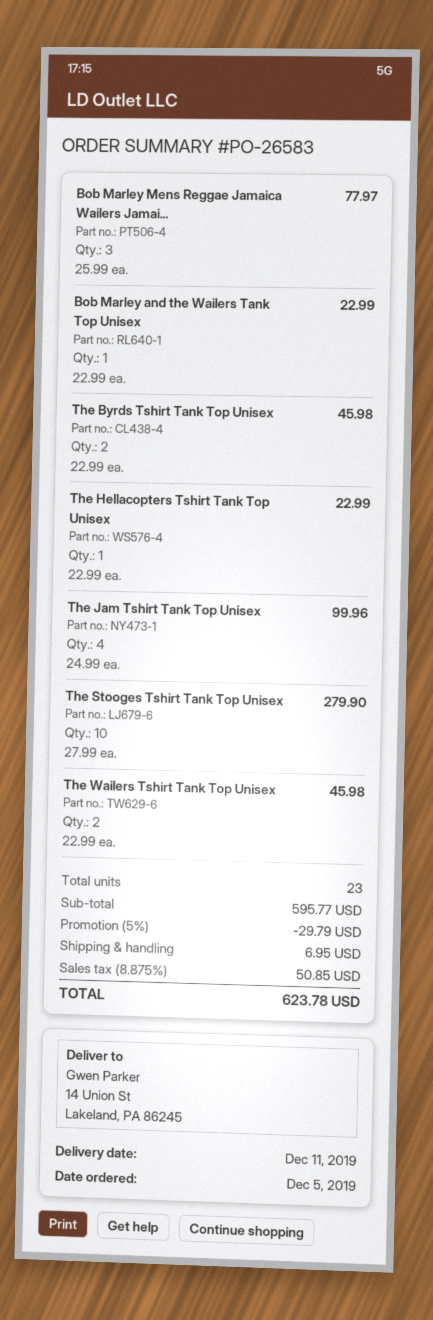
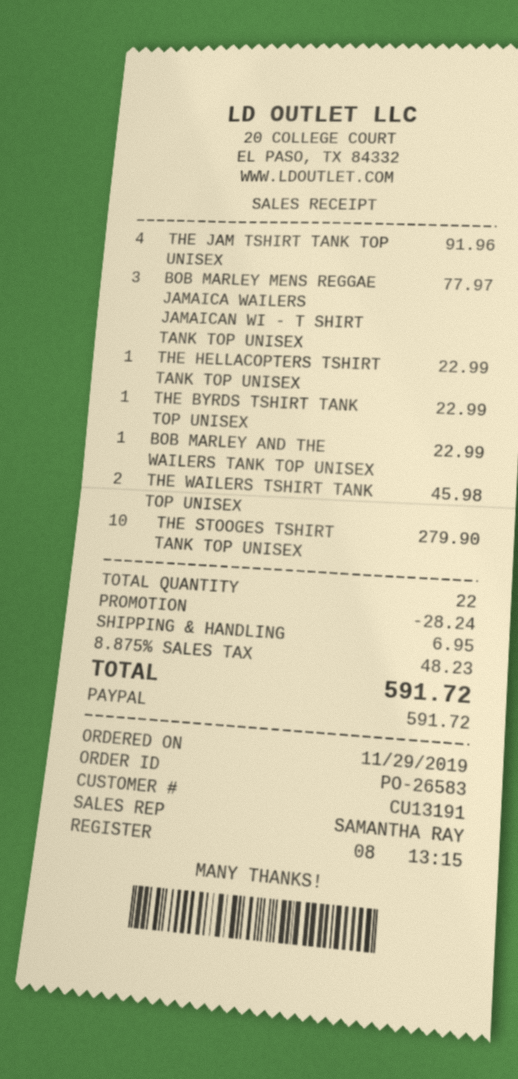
order date: 2019-12-05 -> 2019-11-29
The Byrds Tshirt Tank Top Unisex: 2 for 45.98 -> 1 for 22.99
The Jam Tshirt Tank Top Unisex: 4 for 99.96 -> 4 for 91.96
total quantity: 23 -> 22
discount: 29.79 -> 28.24
tax: 8.875% = 50.85 -> 8.875% = 48.23
total: 623.78 -> 591.72

